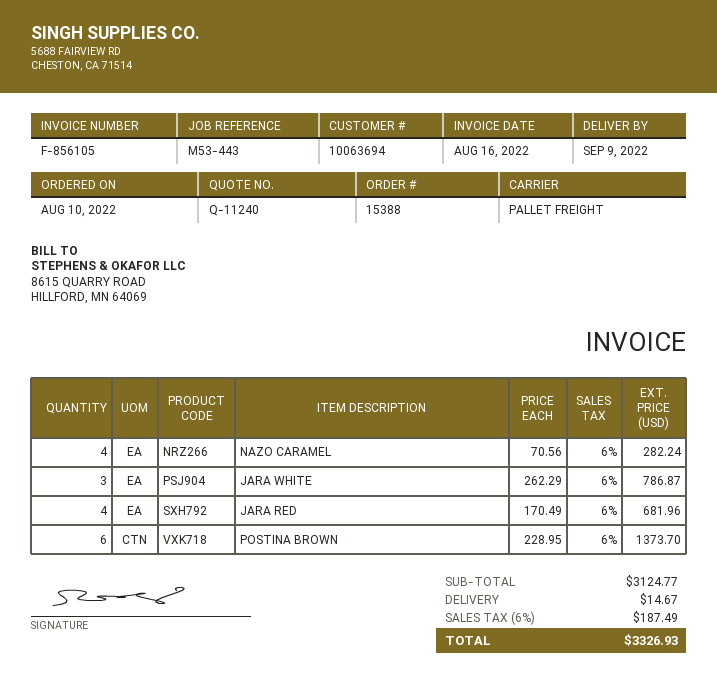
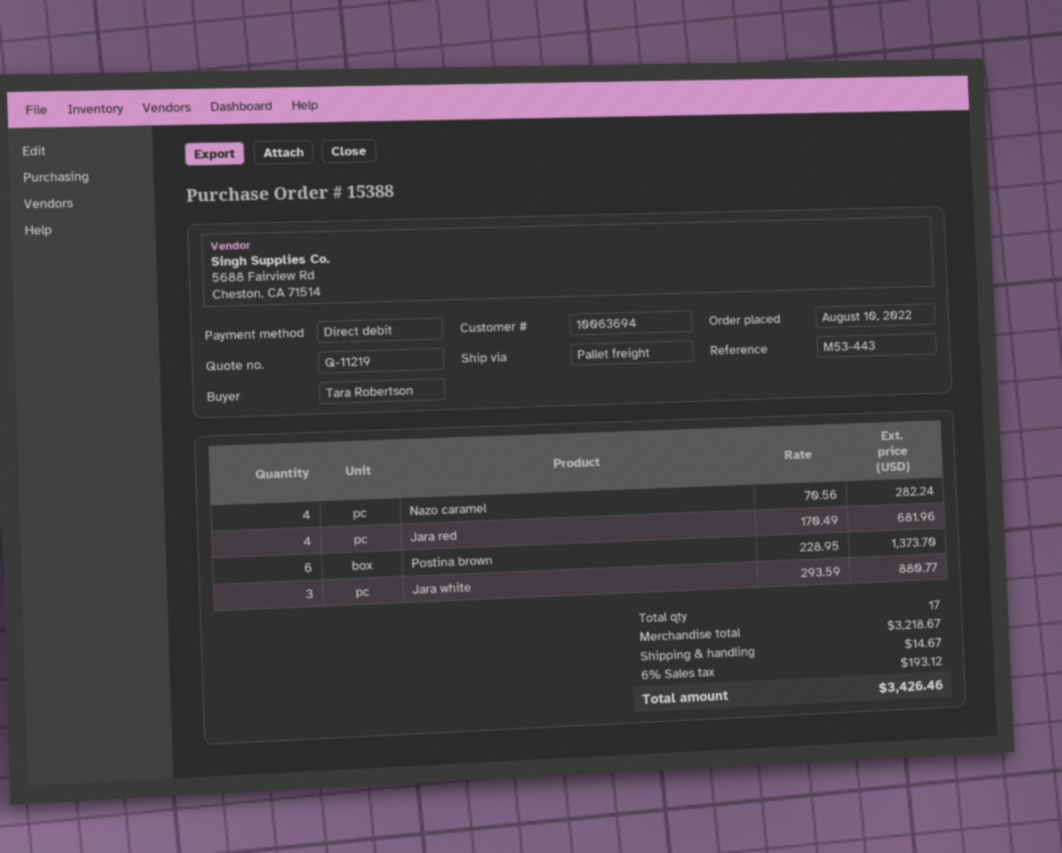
quote number: Q-11240 -> Q-11219
JARA WHITE: 3 x 262.29 = 786.87 -> 3 x 293.59 = 880.77
subtotal: 3124.77 -> 3218.67
tax: 6% = 187.49 -> 6% = 193.12
total: 3326.93 -> 3426.46

